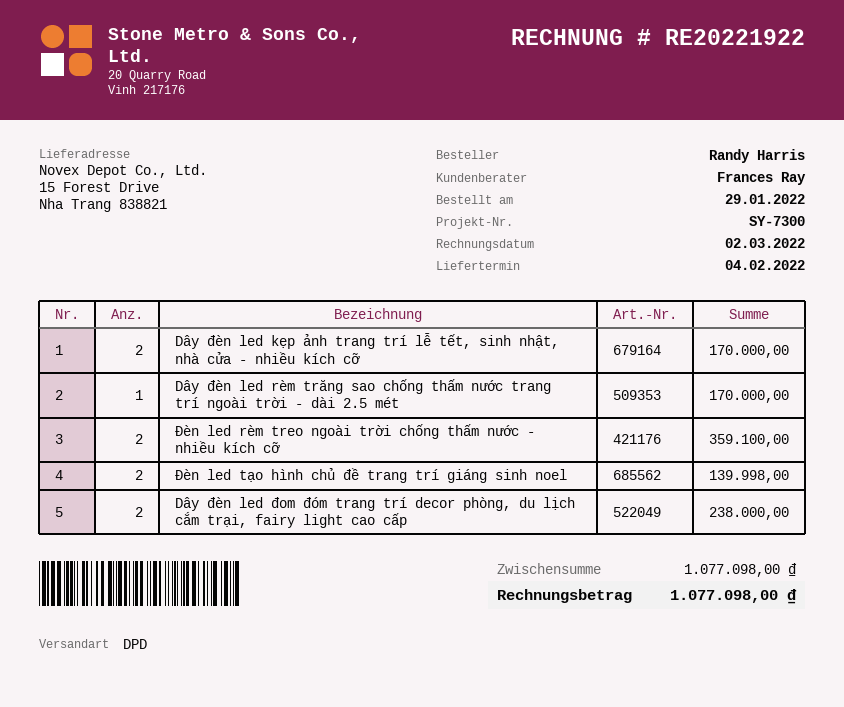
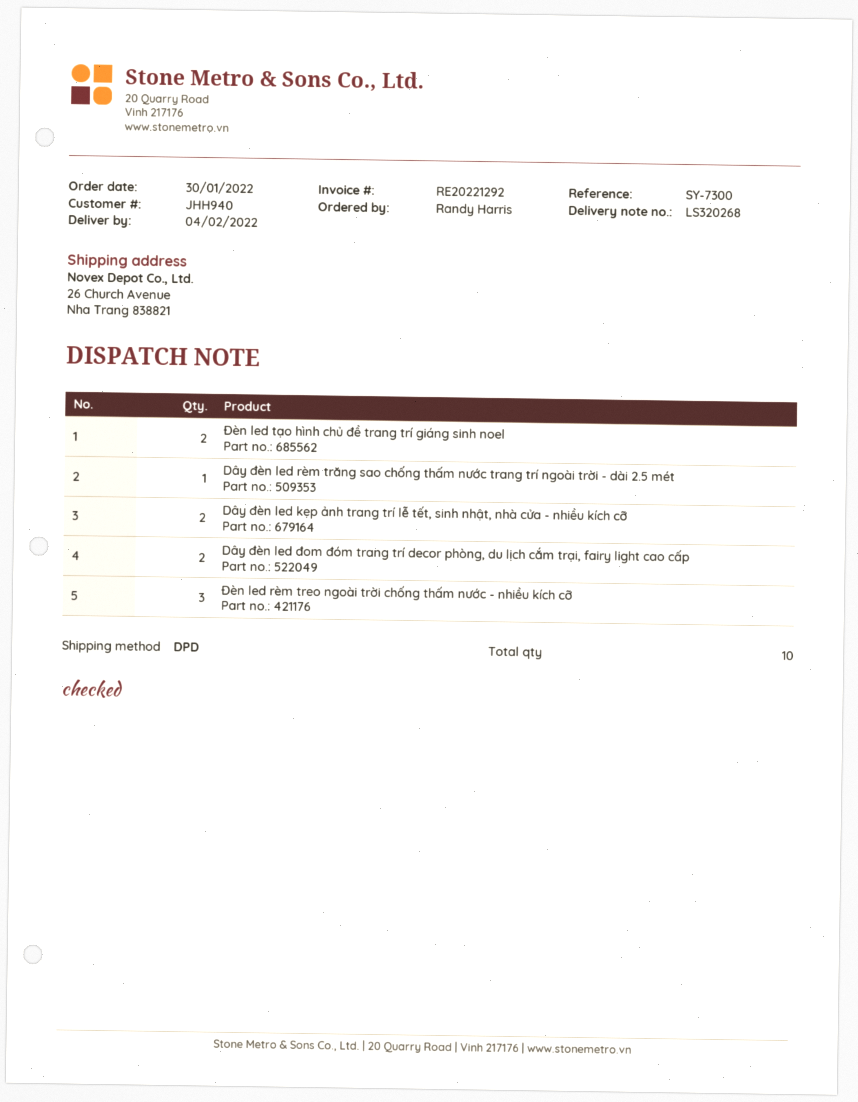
order date: 2022-01-29 -> 2022-01-30
invoice number: RE20221922 -> RE20221292
ship to: 15 Forest Drive, Nha Trang 838821 -> 26 Church Avenue, Nha Trang 838821
Đèn led rèm treo ngoài trời chống thấm nước - nhiều kích cỡ: 2 -> 3

